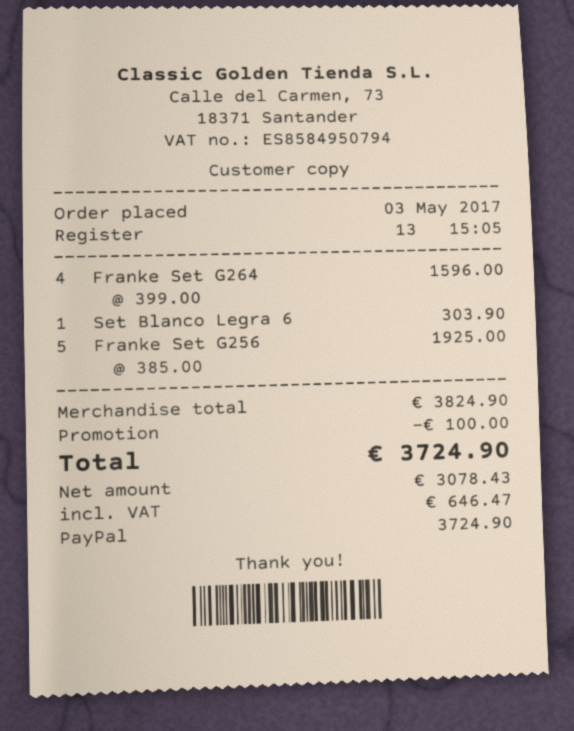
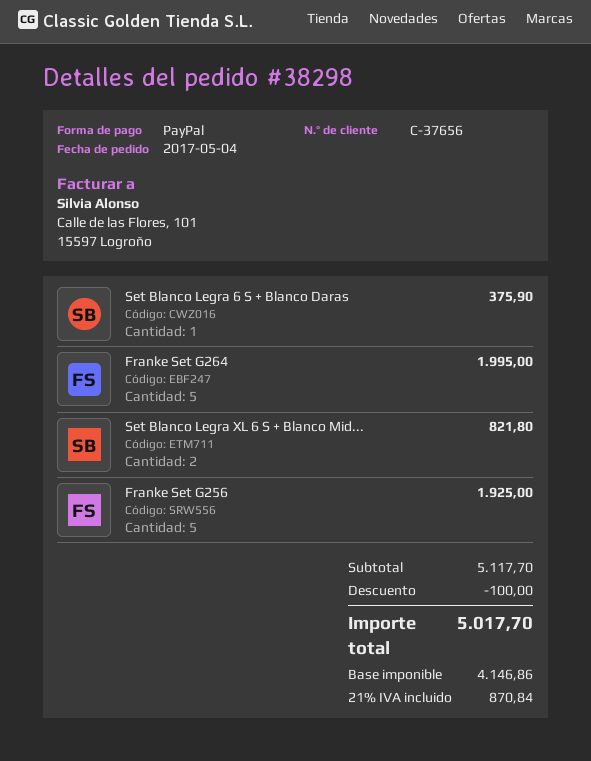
order date: 2017-05-03 -> 2017-05-04
Franke Set G264: 4 for 1596.00 -> 5 for 1995.00
Set Blanco Legra 6: 1 for 303.90 -> 1 for 375.90
Set Blanco Legra XL 6 S + Blanco Mid...: none -> 2 for 821.80
subtotal: 3824.90 -> 5117.70
net: 3078.43 -> 4146.86
tax: 646.47 -> 870.84
total: 3724.90 -> 5017.70

